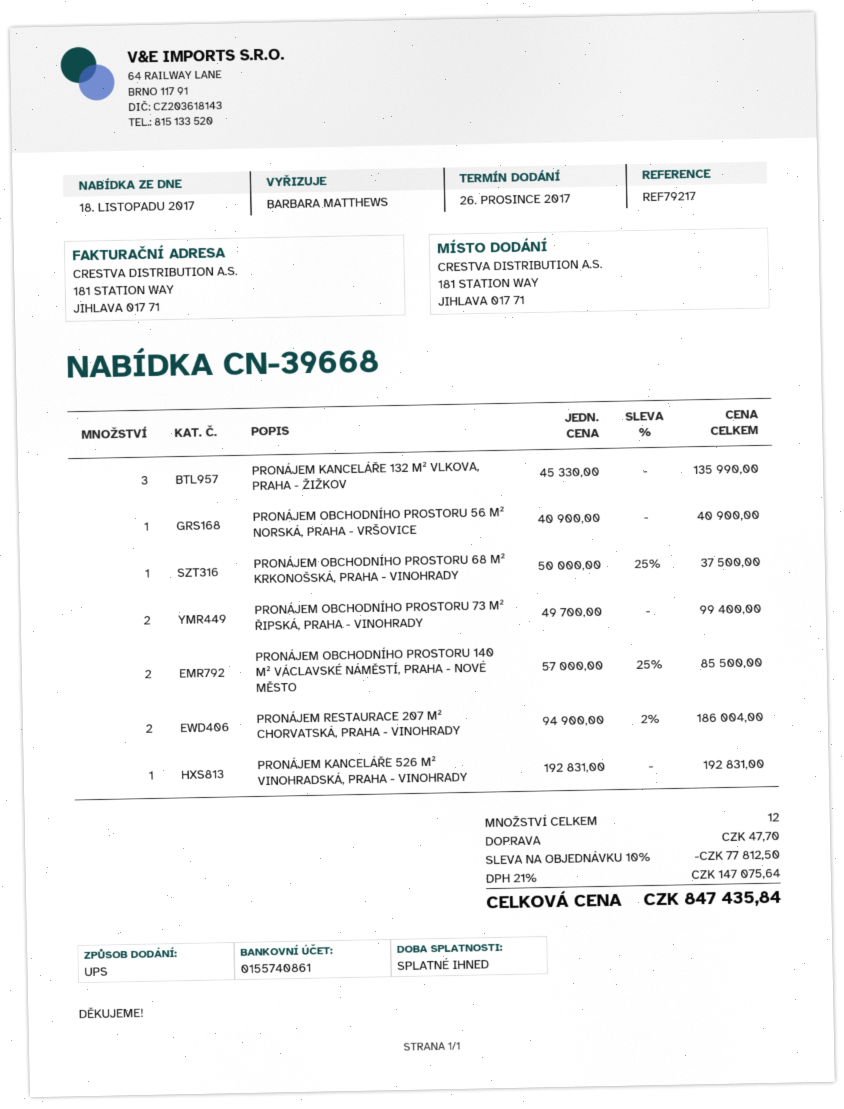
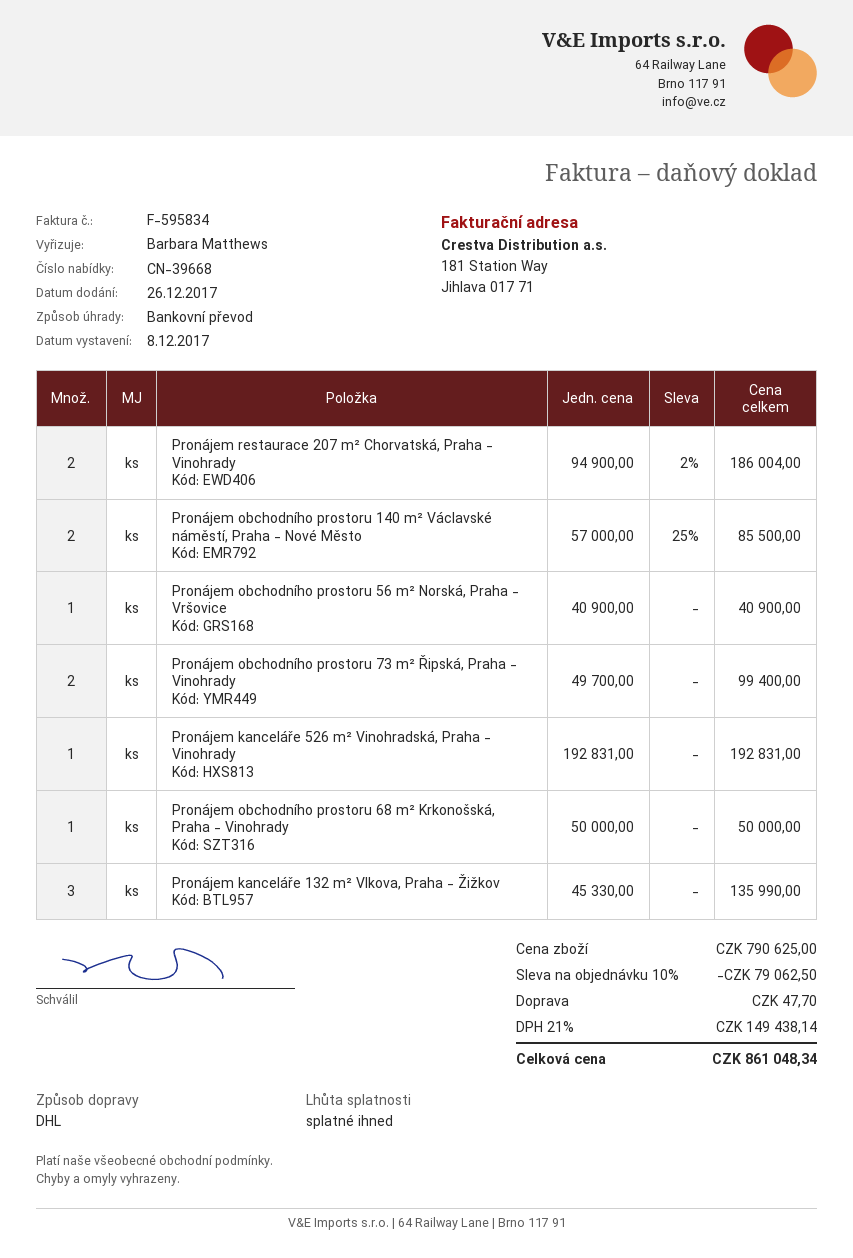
shipping method: UPS -> DHL
PRONÁJEM OBCHODNÍHO PROSTORU 68 M² KRKONOŠSKÁ, PRAHA - VINOHRADY: 1 x 50000.00 - 25% = 37500.00 -> 1 x 50000.00 = 50000.00
discount: 10% = 77812.50 -> 10% = 79062.50
tax: 21% = 147075.64 -> 21% = 149438.14
total: 847435.84 -> 861048.34

